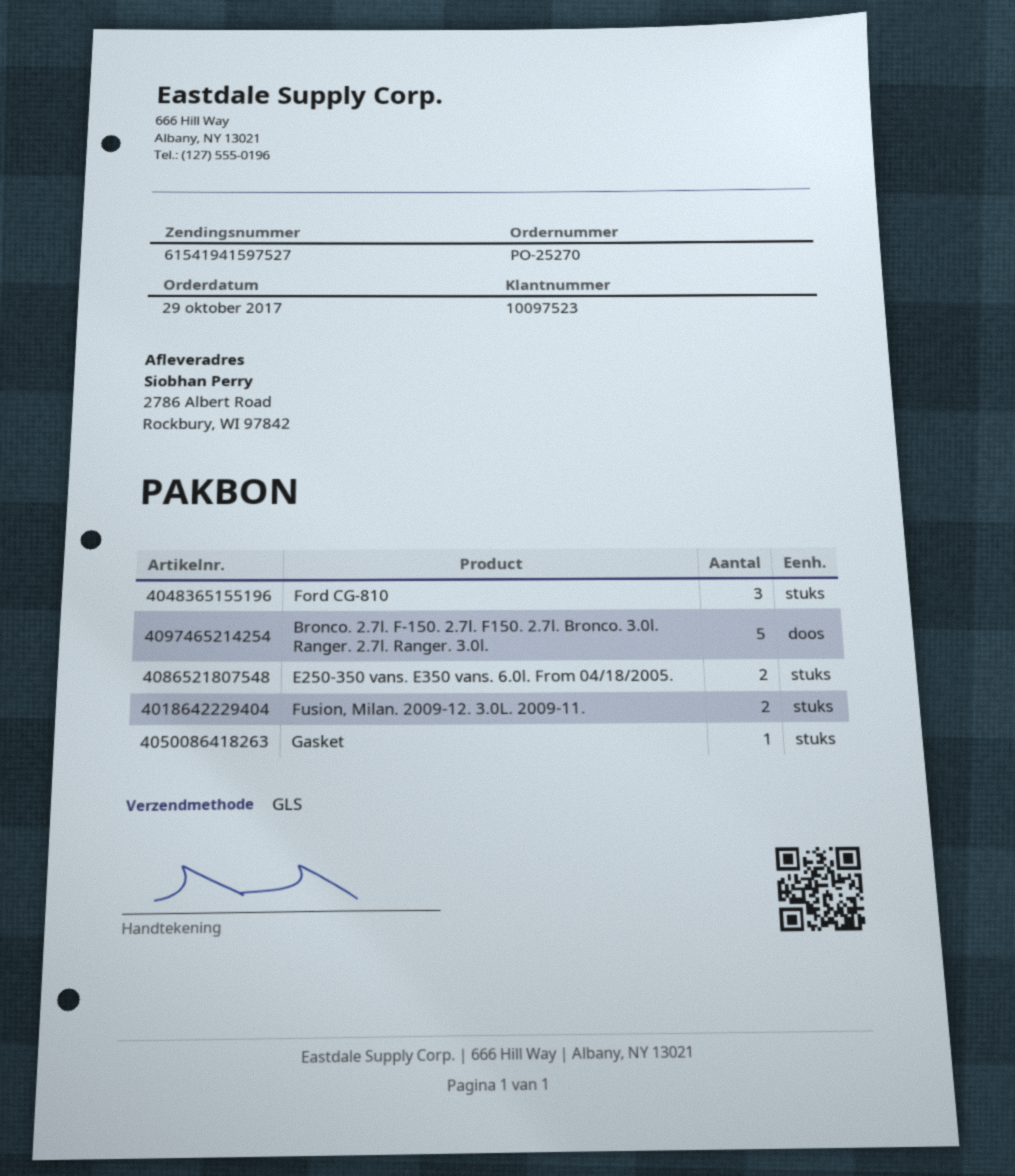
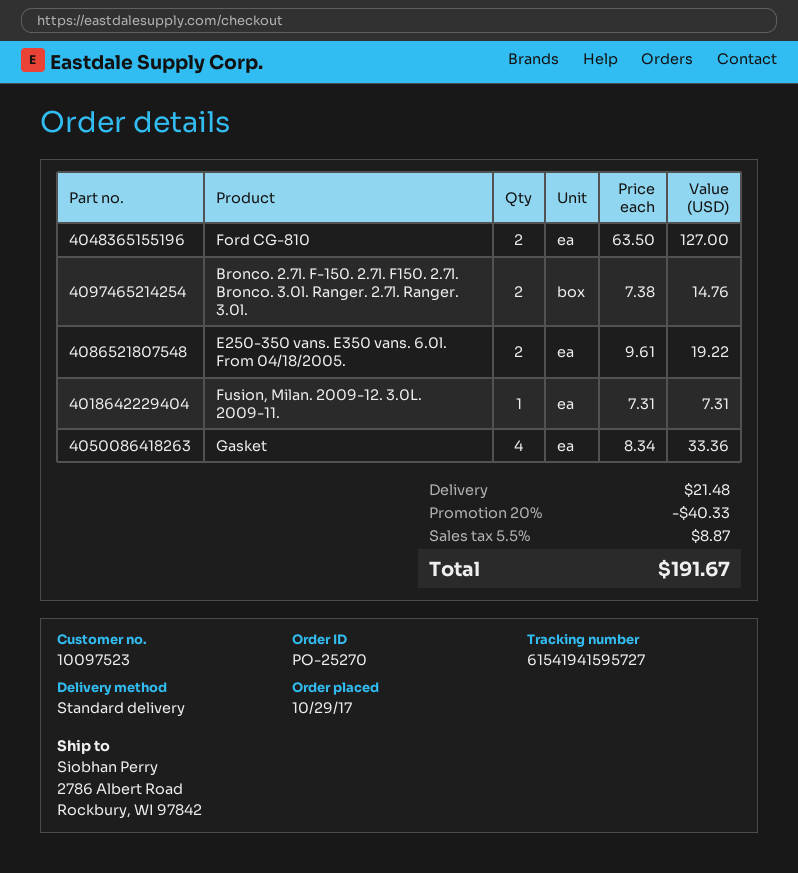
shipping method: GLS -> standard
tracking number: 61541941597527 -> 61541941595727
Ford CG-810: 3 -> 2
Bronco. 2.7l. F-150. 2.7l. F150. 2.7l. Bronco. 3.0l. Ranger. 2.7l. Ranger. 3.0l.: 5 -> 2
Fusion, Milan. 2009-12. 3.0L. 2009-11.: 2 -> 1
Gasket: 1 -> 4

